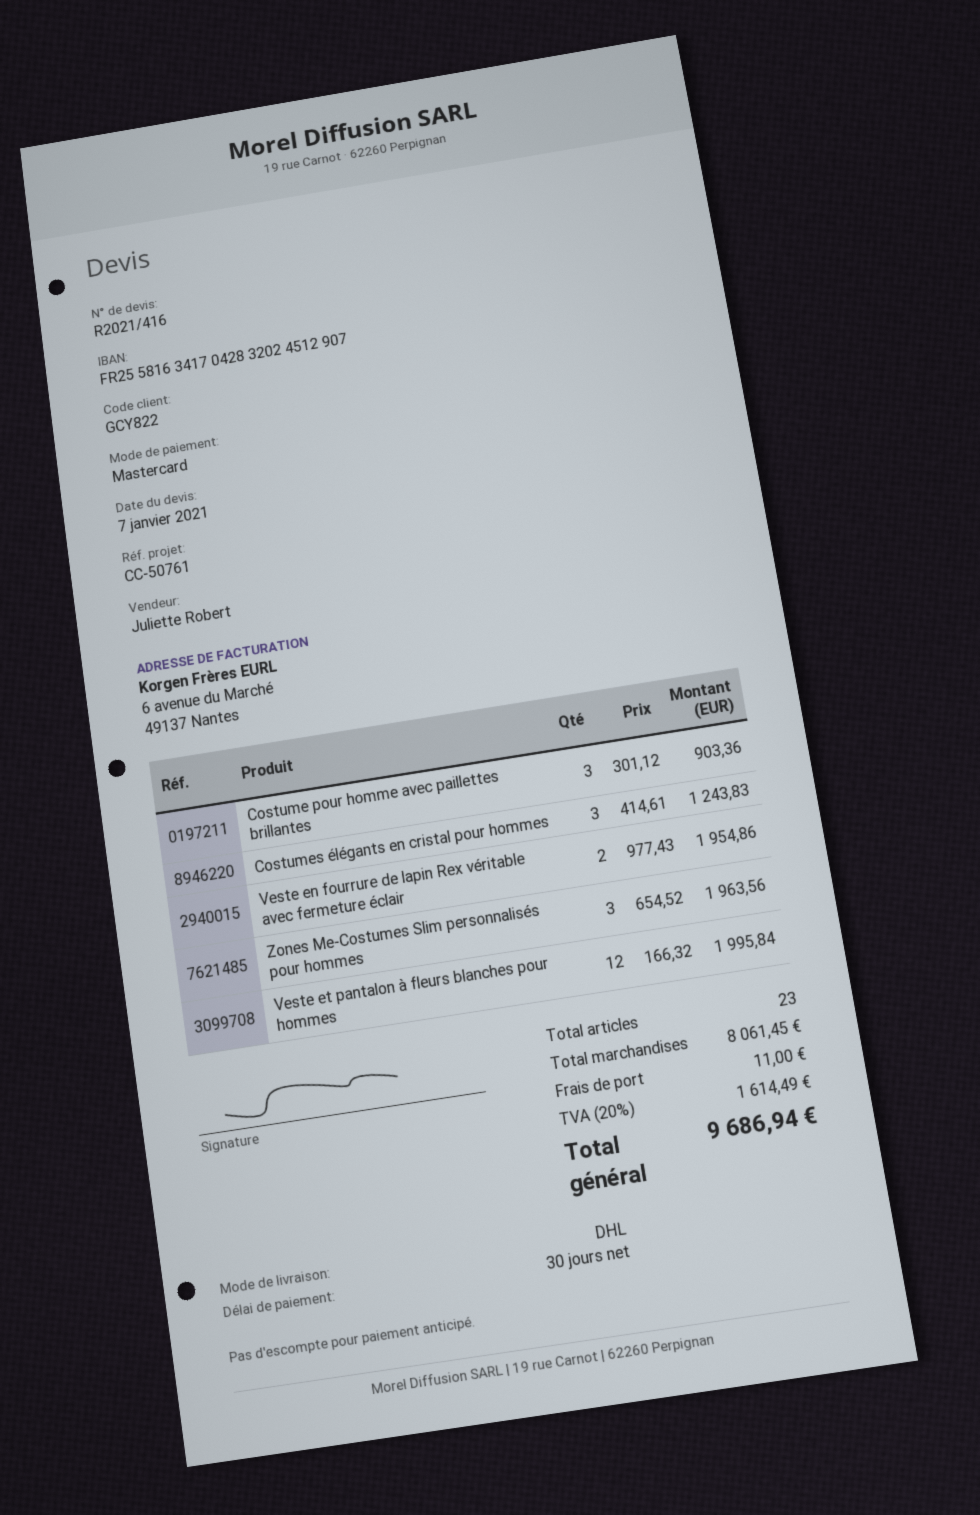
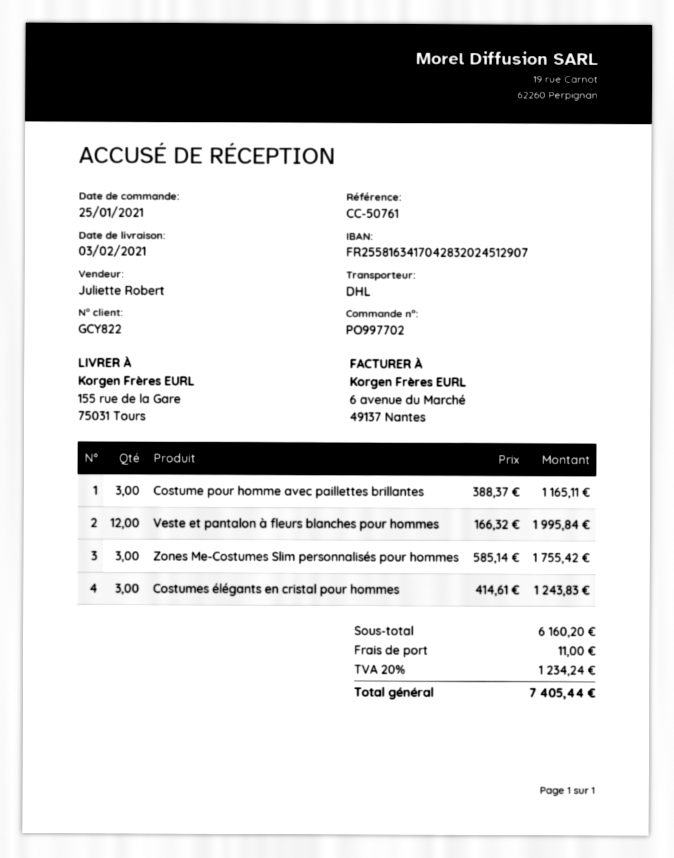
Costume pour homme avec paillettes brillantes: 3 x 301.12 = 903.36 -> 3 x 388.37 = 1165.11
Veste en fourrure de lapin Rex véritable avec fermeture éclair: 2 x 977.43 = 1954.86 -> none
Zones Me-Costumes Slim personnalisés pour hommes: 3 x 654.52 = 1963.56 -> 3 x 585.14 = 1755.42
subtotal: 8061.45 -> 6160.20
tax: 20% = 1614.49 -> 20% = 1234.24
total: 9686.94 -> 7405.44

